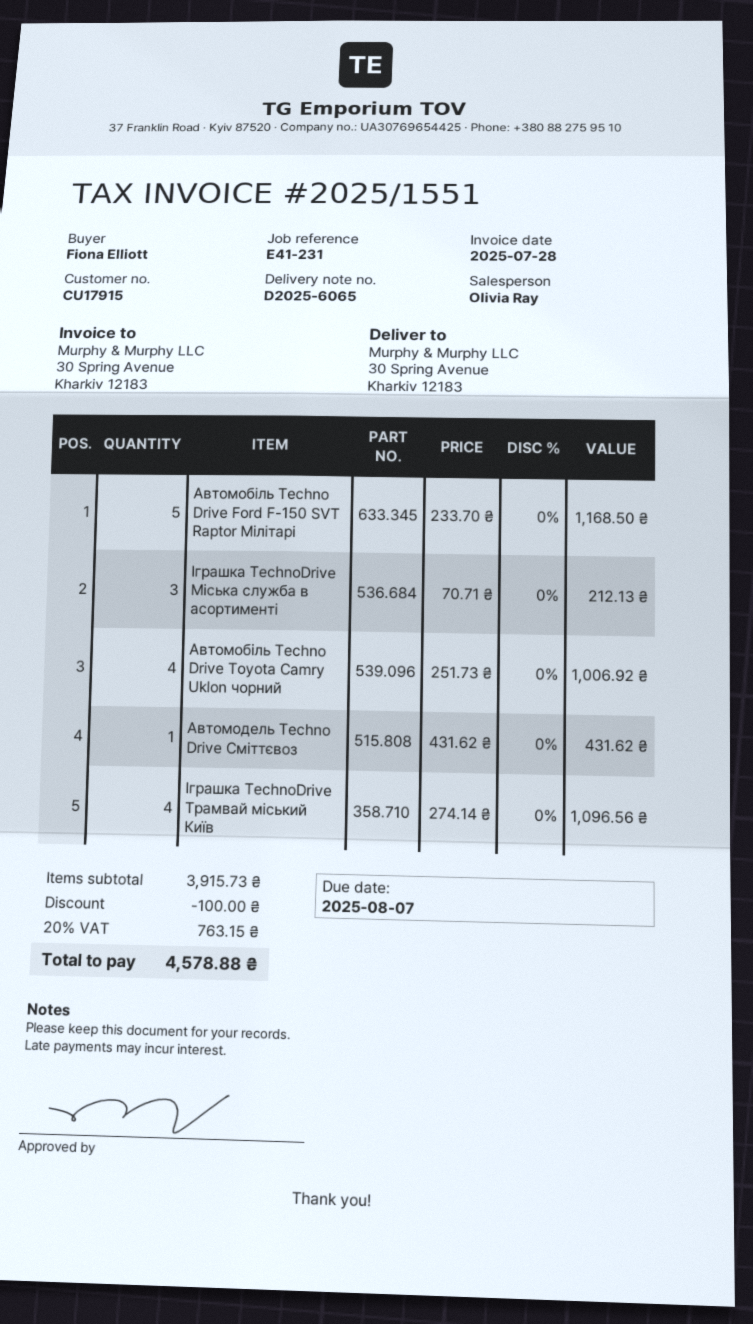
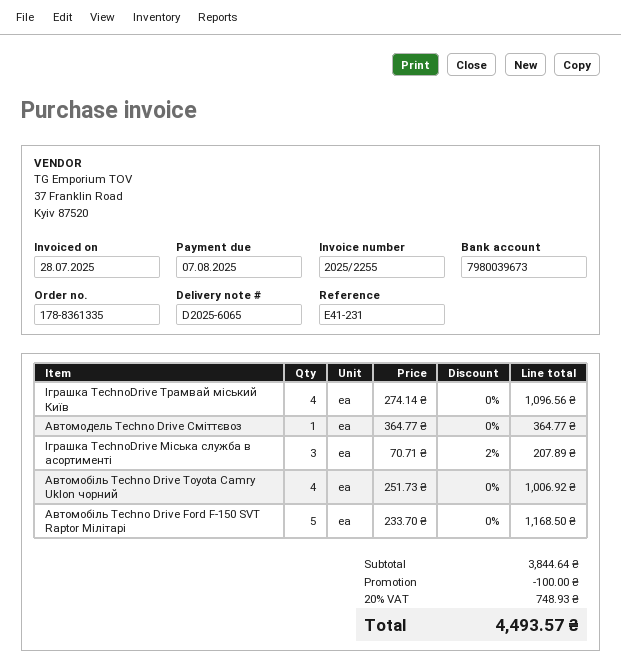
invoice number: 2025/1551 -> 2025/2255
Іграшка TechnoDrive Міська служба в асортименті: 3 x 70.71 = 212.13 -> 3 x 70.71 - 2% = 207.89
Автомодель Techno Drive Сміттєвоз: 1 x 431.62 = 431.62 -> 1 x 364.77 = 364.77
subtotal: 3915.73 -> 3844.64
tax: 20% = 763.15 -> 20% = 748.93
total: 4578.88 -> 4493.57

